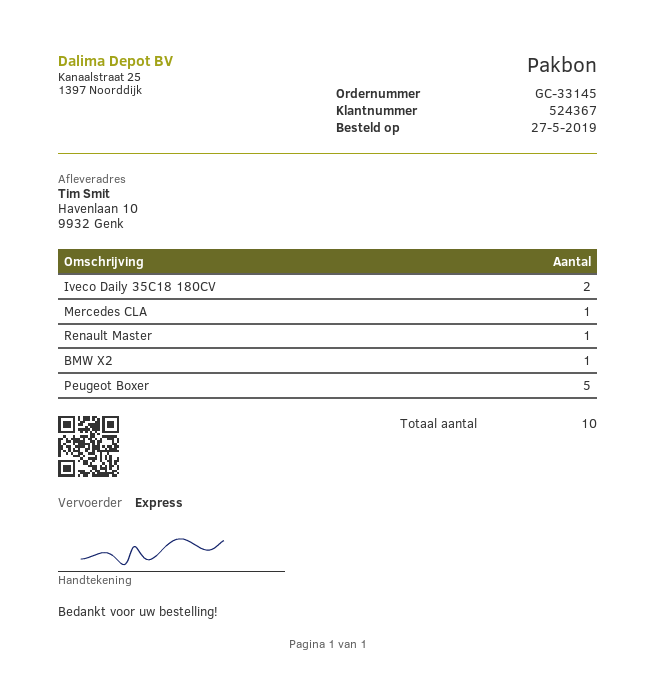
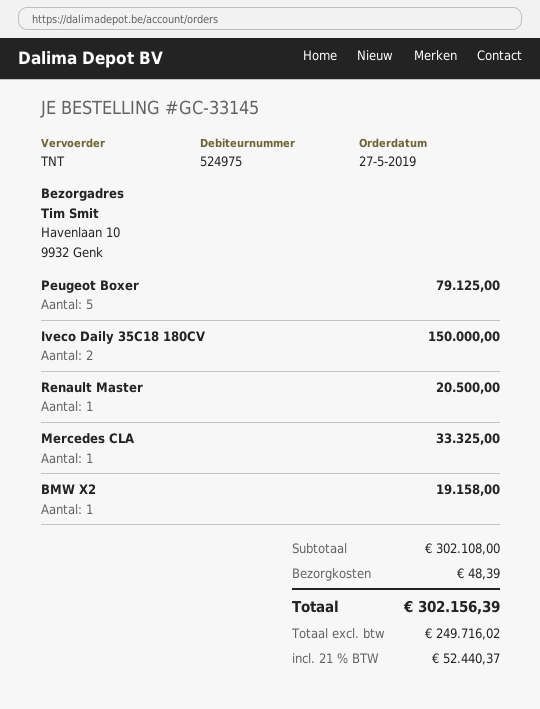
customer number: 524367 -> 524975
shipping method: express -> TNT

